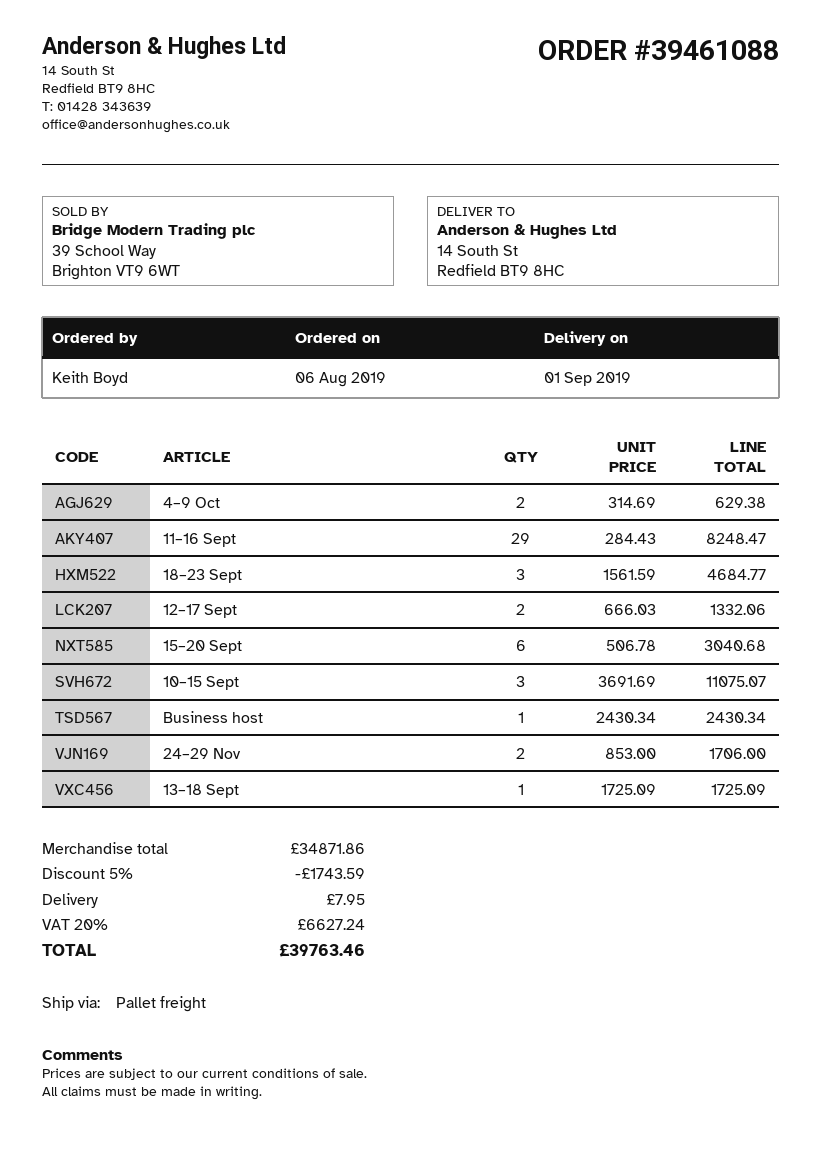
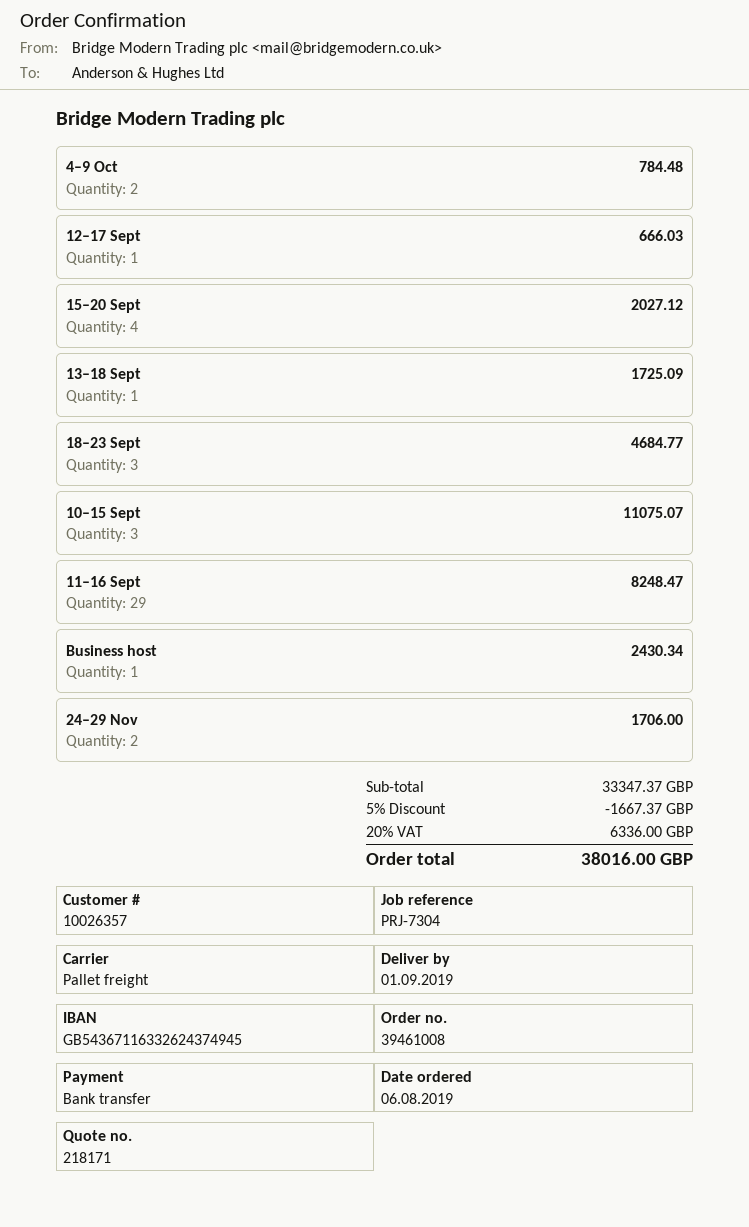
order number: 39461088 -> 39461008
4–9 Oct: 2 for 629.38 -> 2 for 784.48
12–17 Sept: 2 for 1332.06 -> 1 for 666.03
15–20 Sept: 6 for 3040.68 -> 4 for 2027.12
subtotal: 34871.86 -> 33347.37
discount: 5% = 1743.59 -> 5% = 1667.37
shipping: 7.95 -> none
tax: 20% = 6627.24 -> 20% = 6336.00
total: 39763.46 -> 38016.00

